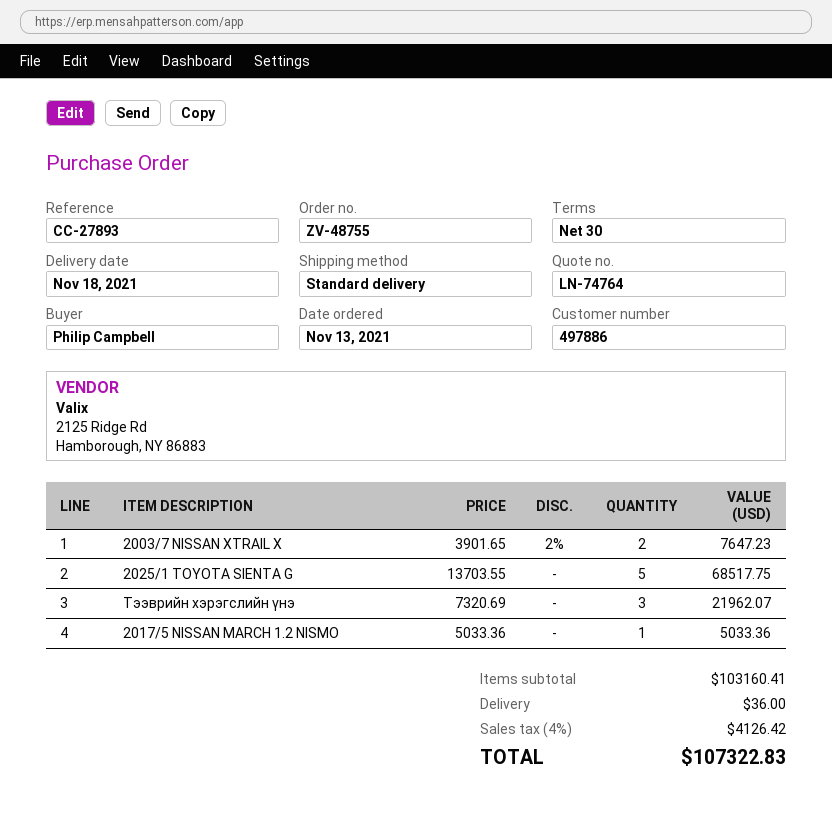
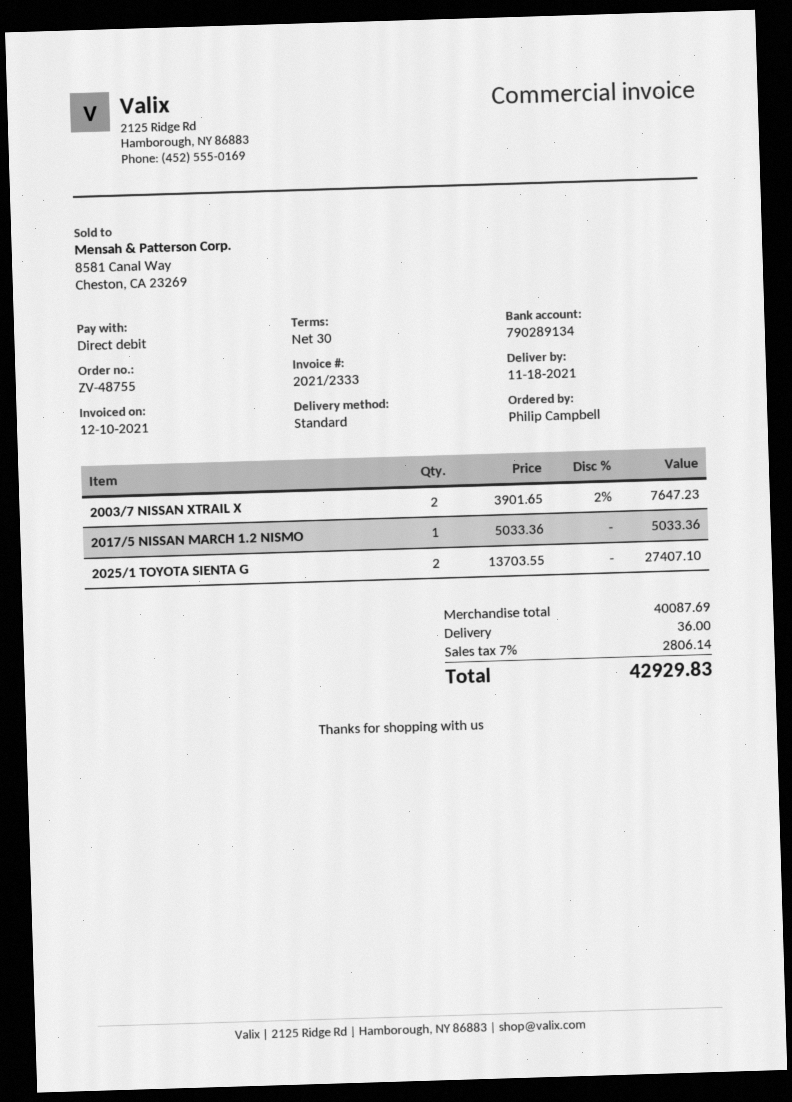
2025/1 TOYOTA SIENTA G: 5 x 13703.55 = 68517.75 -> 2 x 13703.55 = 27407.10
Тээврийн хэрэгслийн үнэ: 3 x 7320.69 = 21962.07 -> none
subtotal: 103160.41 -> 40087.69
tax: 4% = 4126.42 -> 7% = 2806.14
total: 107322.83 -> 42929.83

